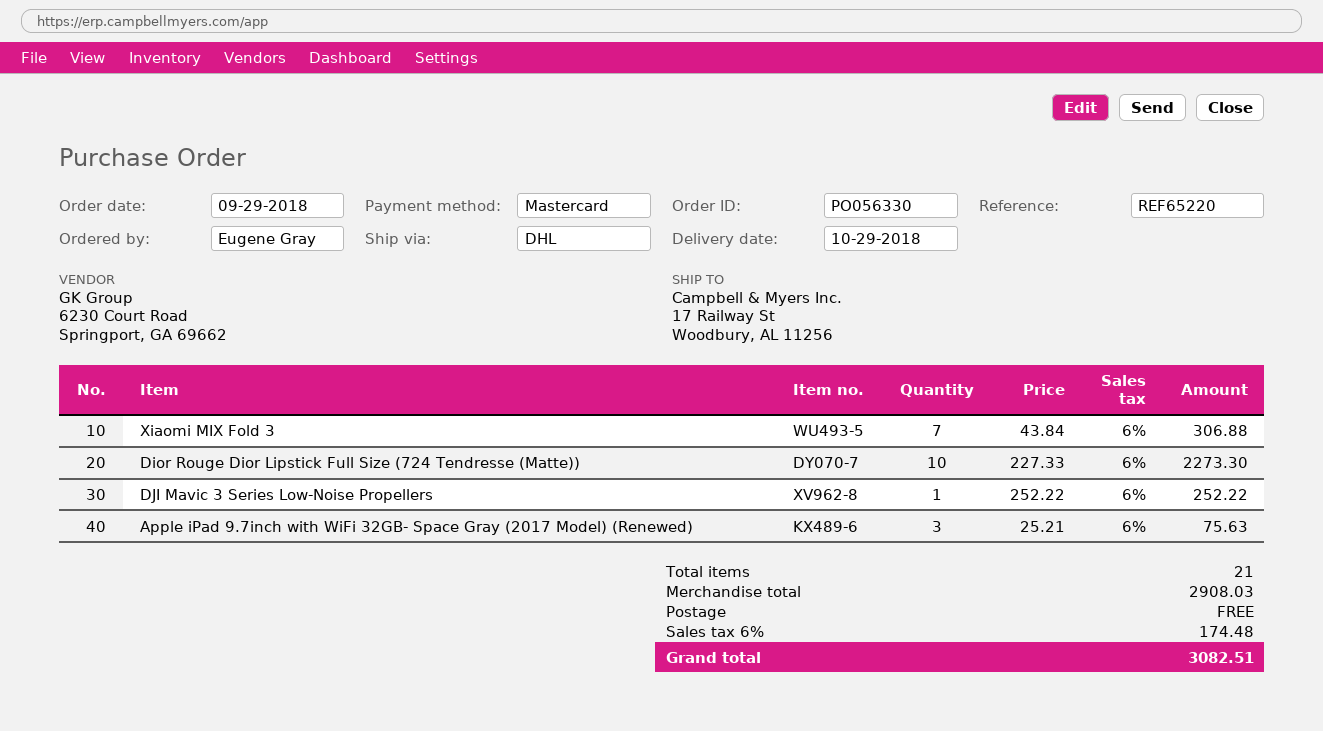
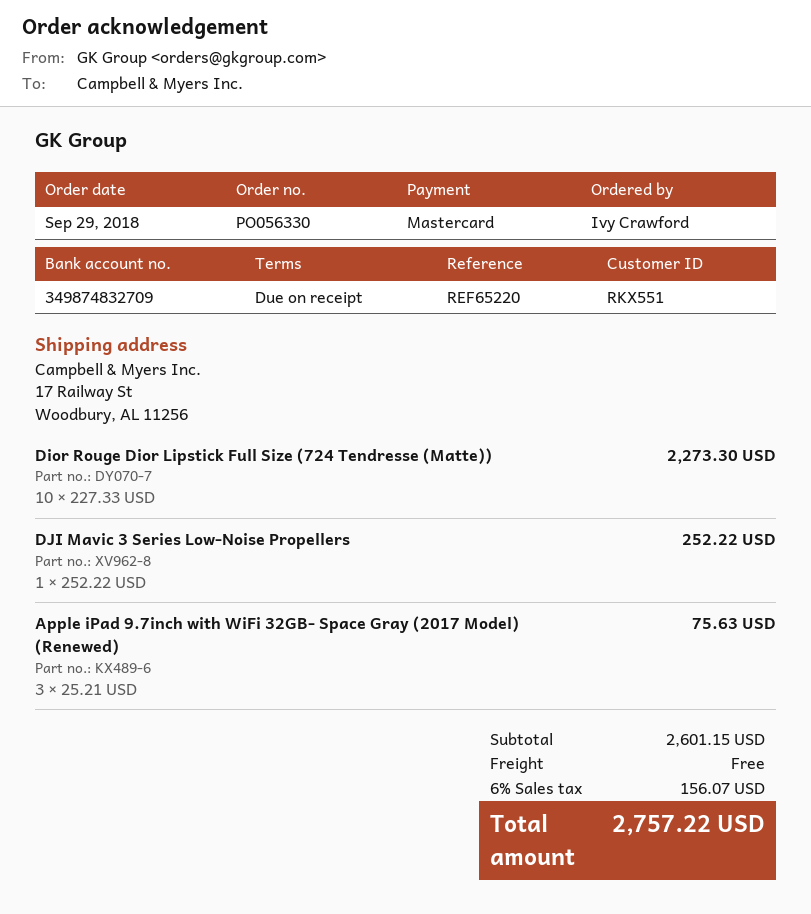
ordered by: Eugene Gray -> Ivy Crawford
Xiaomi MIX Fold 3: 7 x 43.84 = 306.88 -> none
subtotal: 2908.03 -> 2601.15
tax: 6% = 174.48 -> 6% = 156.07
total: 3082.51 -> 2757.22

